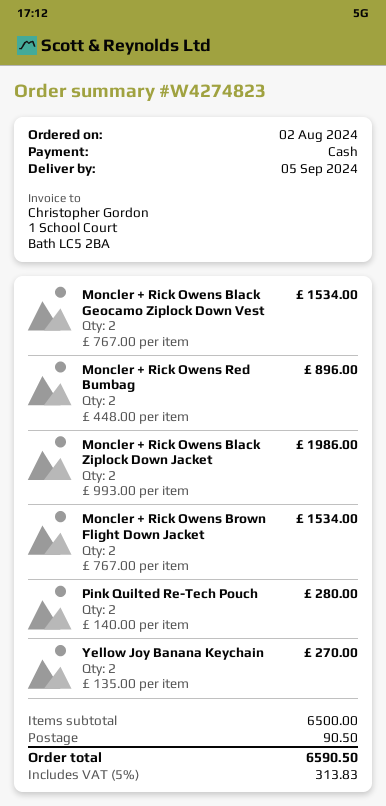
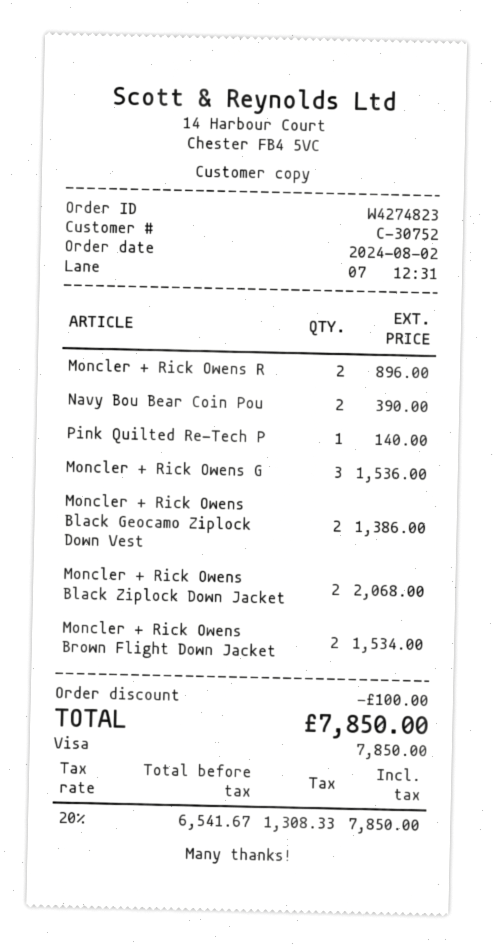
payment method: cash -> Visa
Moncler + Rick Owens Black Geocamo Ziplock Down Vest: 2 for 1534.00 -> 2 for 1386.00
Moncler + Rick Owens Black Ziplock Down Jacket: 2 for 1986.00 -> 2 for 2068.00
Pink Quilted Re-Tech Pouch: 2 for 280.00 -> 1 for 140.00
Yellow Joy Banana Keychain: 2 for 270.00 -> none
Navy Bou Bear Coin Pou: none -> 2 for 390.00
Moncler + Rick Owens G: none -> 3 for 1536.00
discount: none -> 100.00
shipping: 90.50 -> none
tax: 5% = 313.83 -> 20% = 1308.33
total: 6590.50 -> 7850.00

